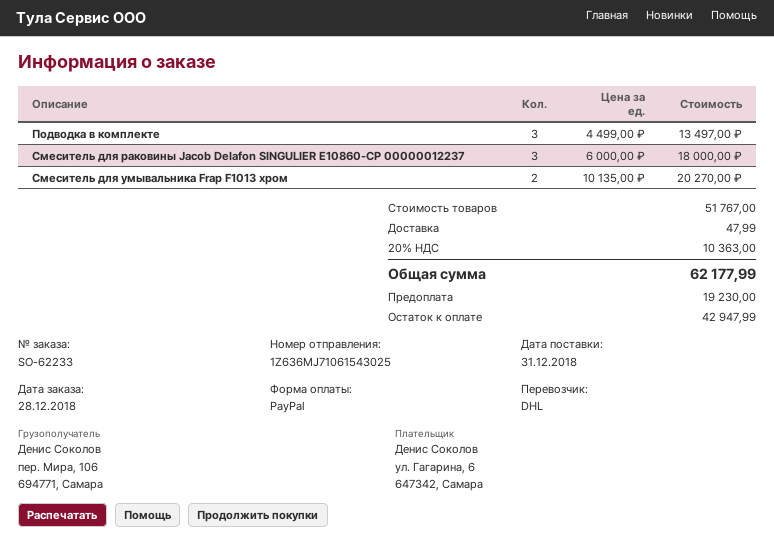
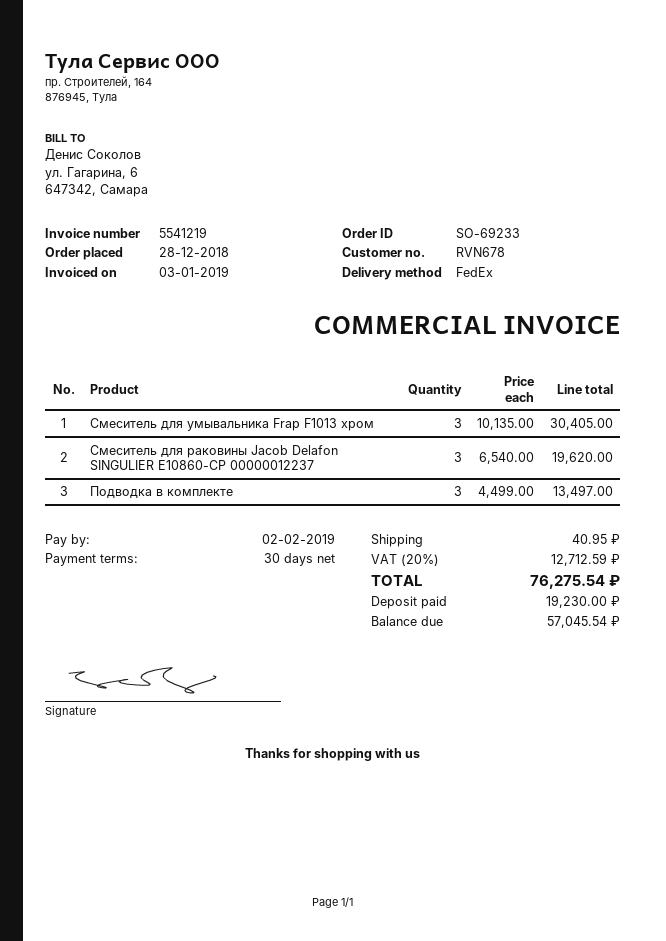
order number: SO-62233 -> SO-69233
shipping method: DHL -> FedEx
Смеситель для раковины Jacob Delafon SINGULIER E10860-CP 00000012237: 3 x 6000.00 = 18000.00 -> 3 x 6540.00 = 19620.00
Смеситель для умывальника Frap F1013 хром: 2 x 10135.00 = 20270.00 -> 3 x 10135.00 = 30405.00
shipping: 47.99 -> 40.95
tax: 20% = 10363.00 -> 20% = 12712.59
total: 62177.99 -> 76275.54
balance: 42947.99 -> 57045.54

